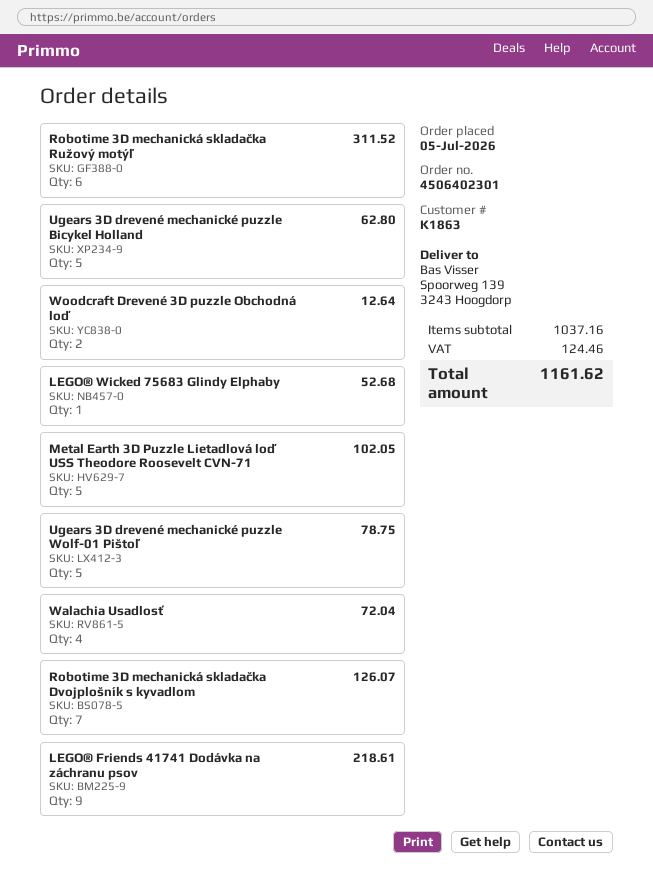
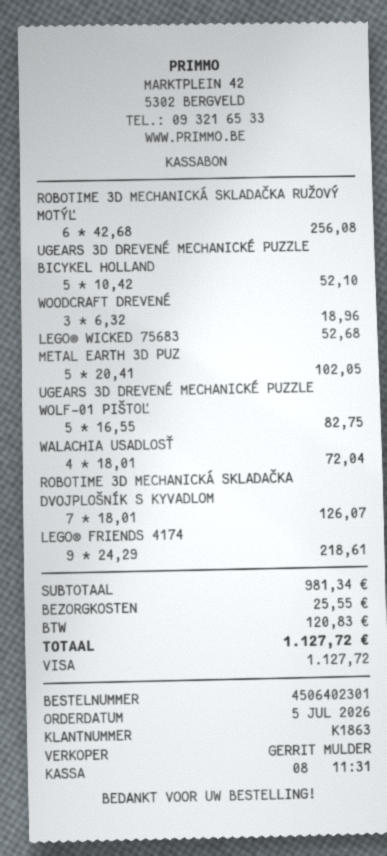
Robotime 3D mechanická skladačka Ružový motýľ: 6 for 311.52 -> 6 for 256.08
Ugears 3D drevené mechanické puzzle Bicykel Holland: 5 for 62.80 -> 5 for 52.10
Woodcraft Drevené 3D puzzle Obchodná loď: 2 for 12.64 -> 3 for 18.96
Ugears 3D drevené mechanické puzzle Wolf-01 Pištoľ: 5 for 78.75 -> 5 for 82.75
subtotal: 1037.16 -> 981.34
shipping: none -> 25.55
tax: 124.46 -> 120.83
total: 1161.62 -> 1127.72

